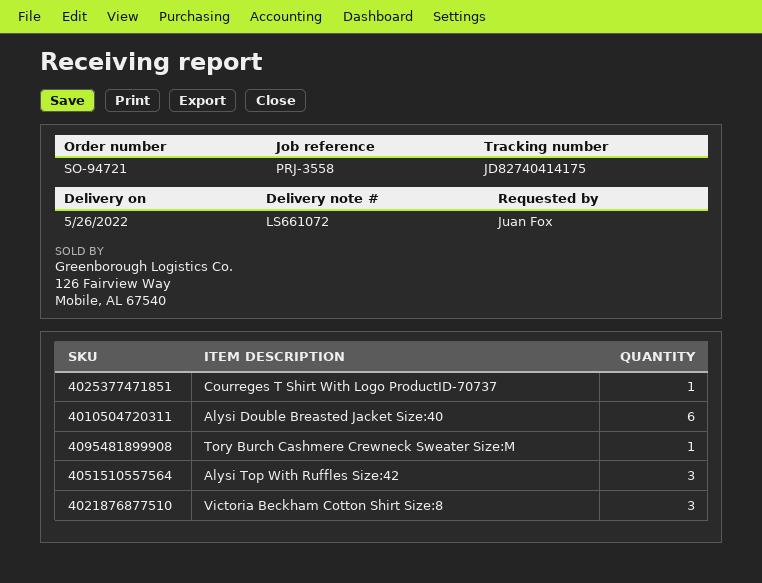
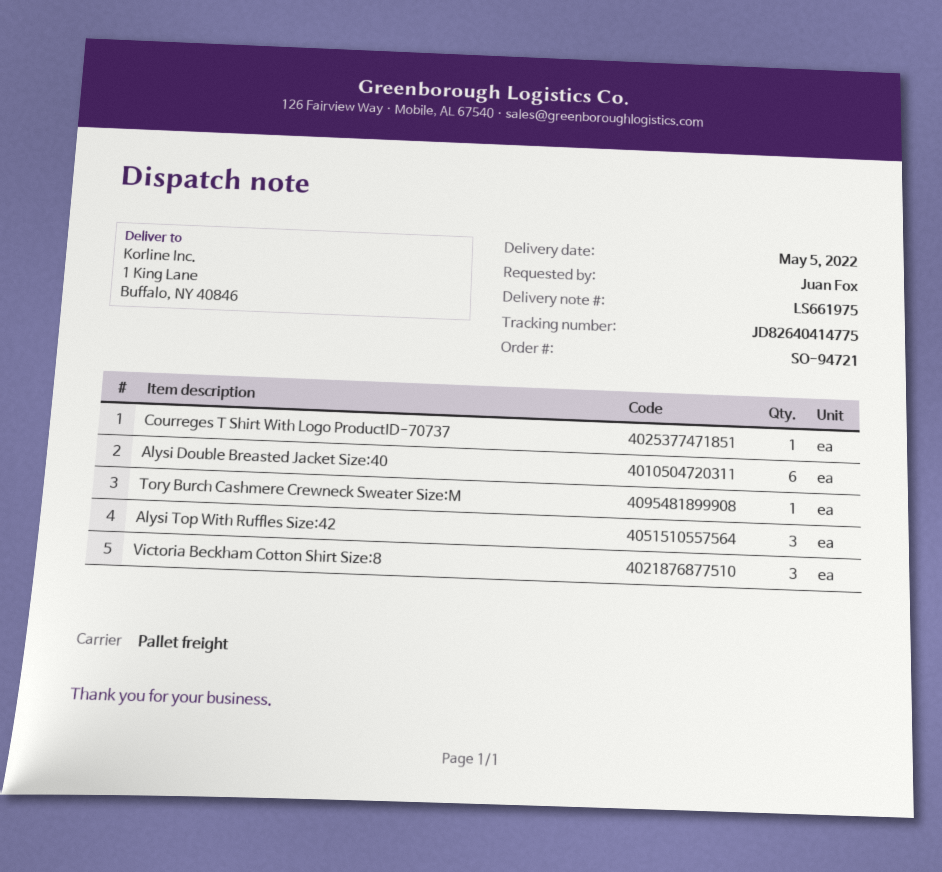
delivery note number: LS661072 -> LS661975
delivery date: 2022-05-26 -> 2022-05-05
tracking number: JD82740414175 -> JD82640414775

